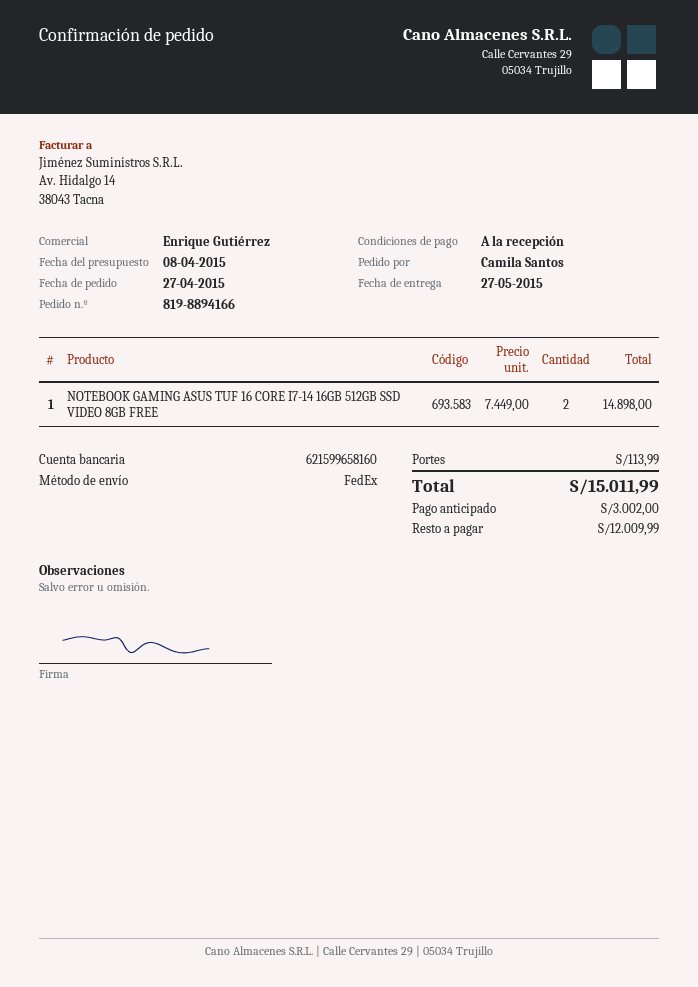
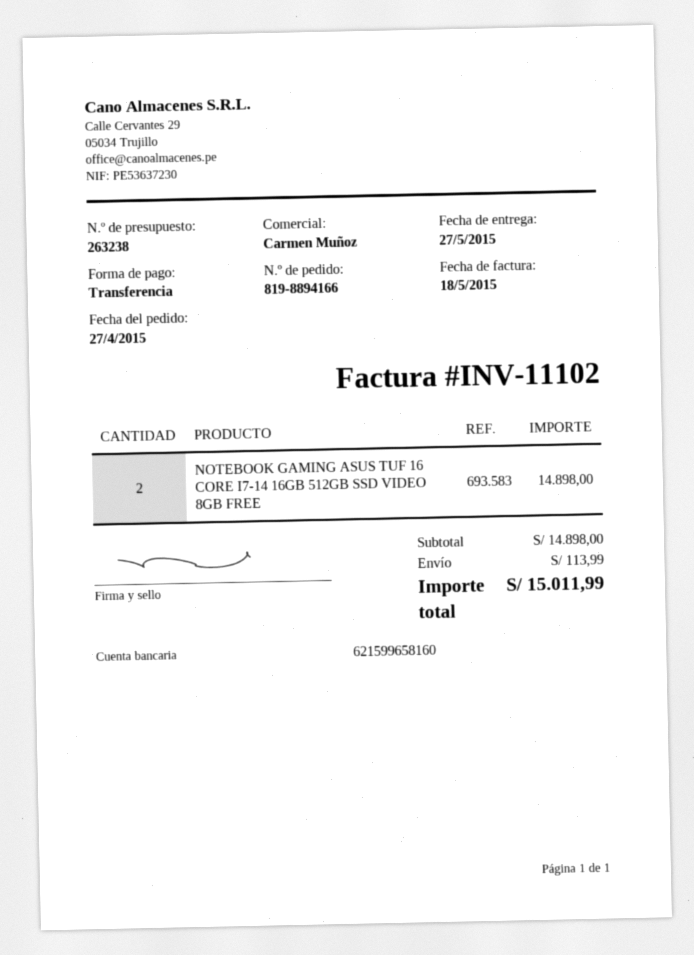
sales rep: Enrique Gutiérrez -> Carmen Muñoz

